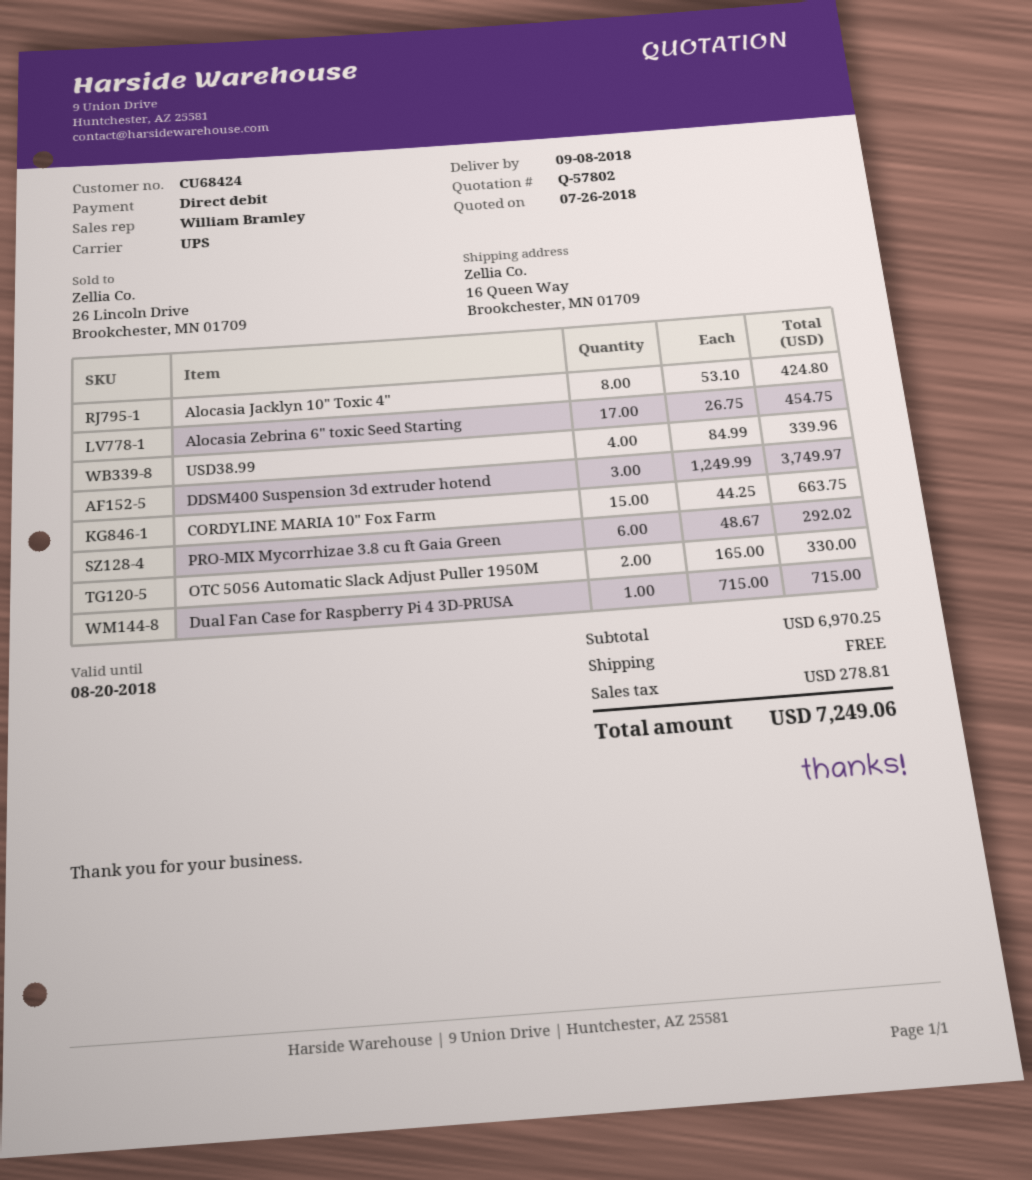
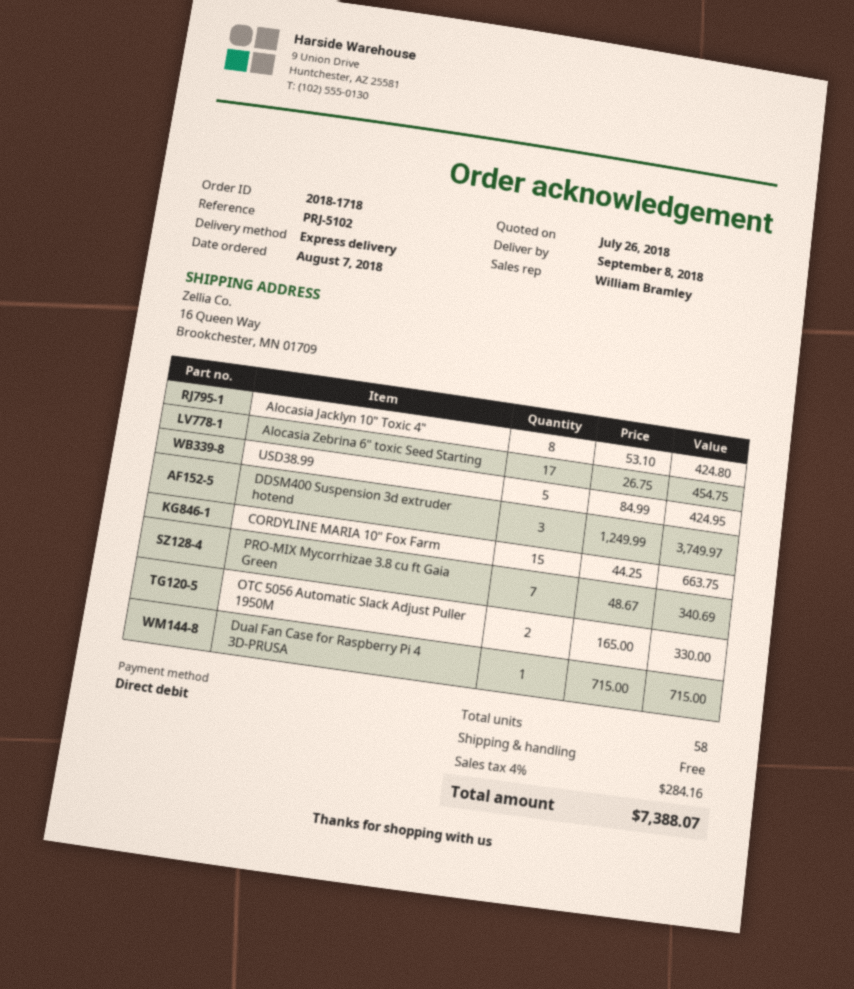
shipping method: UPS -> express
USD38.99: 4 x 84.99 = 339.96 -> 5 x 84.99 = 424.95
PRO-MIX Mycorrhizae 3.8 cu ft Gaia Green: 6 x 48.67 = 292.02 -> 7 x 48.67 = 340.69
tax: 278.81 -> 284.16
total: 7249.06 -> 7388.07

